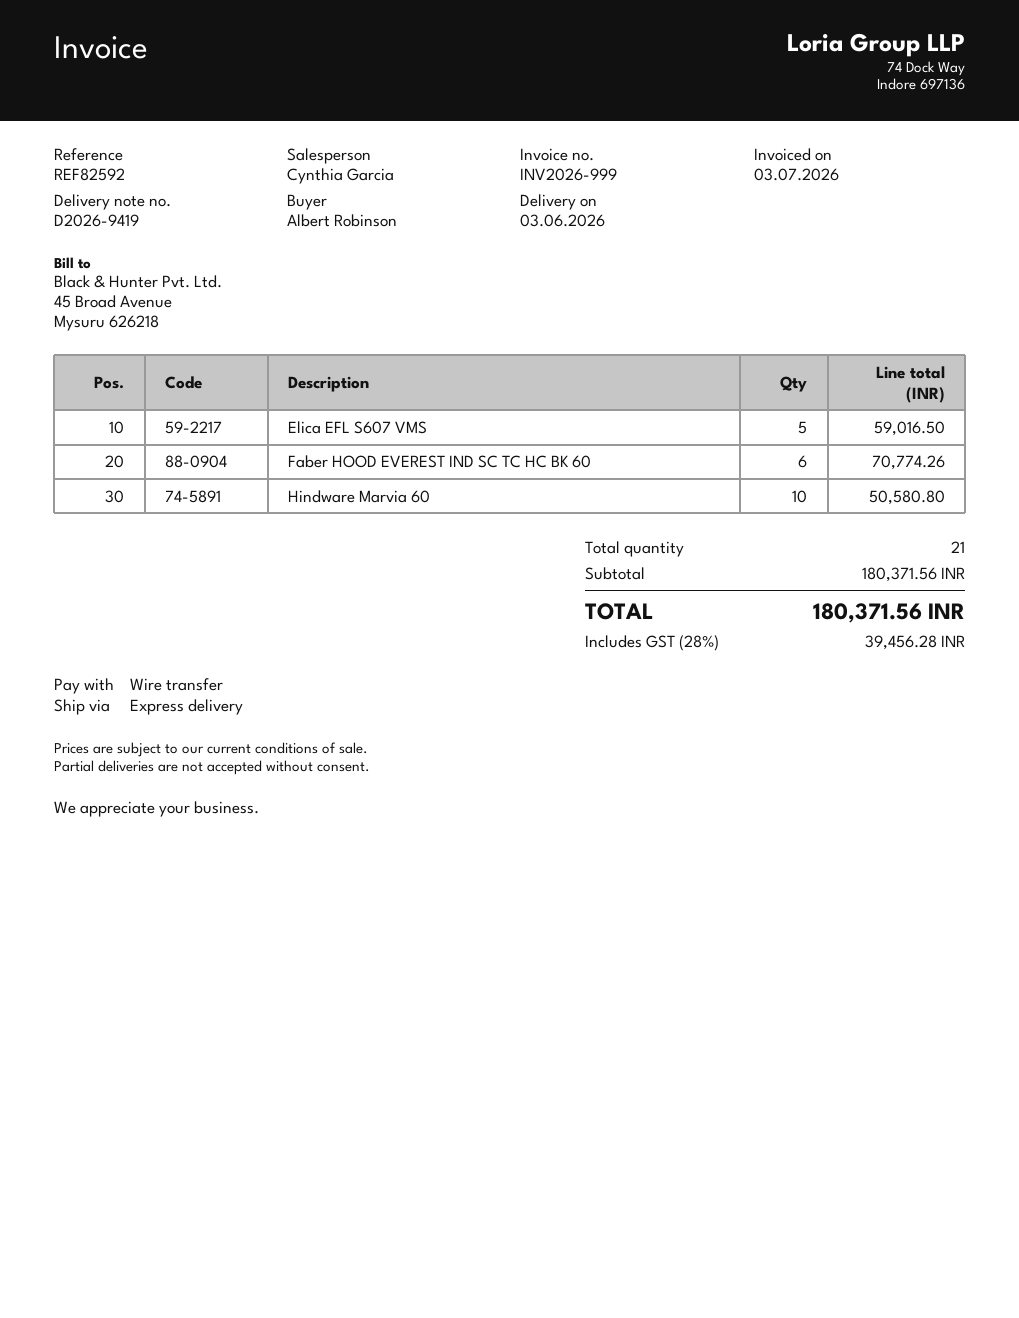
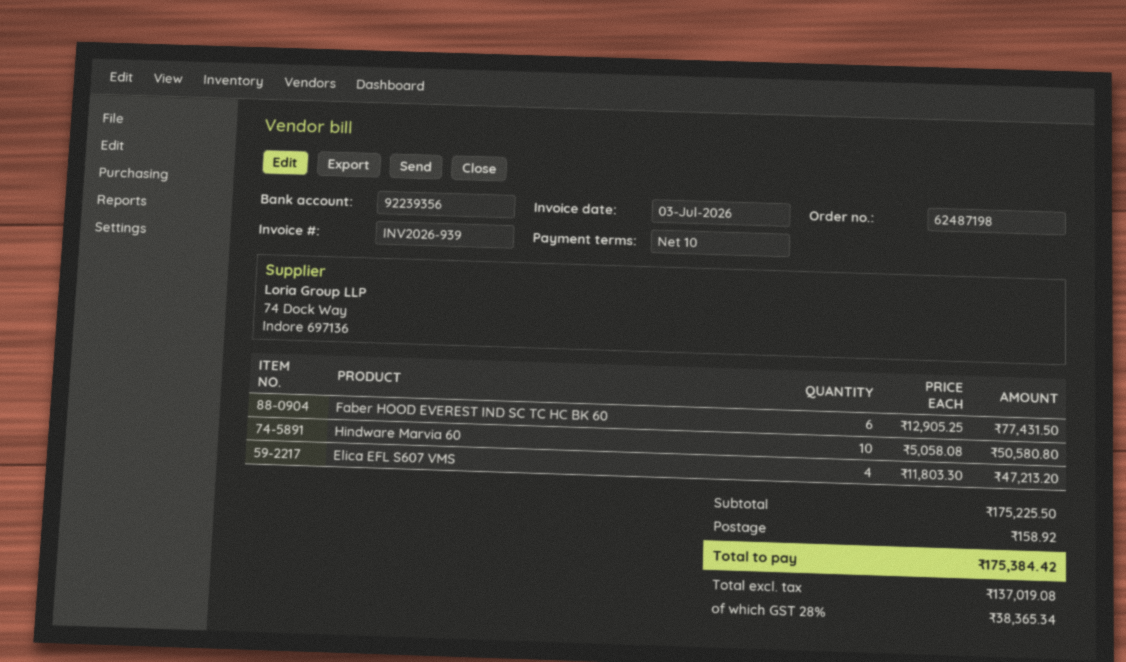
invoice number: INV2026-999 -> INV2026-939
Elica EFL S607 VMS: 5 for 59016.50 -> 4 for 47213.20
Faber HOOD EVEREST IND SC TC HC BK 60: 6 for 70774.26 -> 6 for 77431.50
subtotal: 180371.56 -> 175225.50
shipping: none -> 158.92
tax: 28% = 39456.28 -> 28% = 38365.34
total: 180371.56 -> 175384.42

